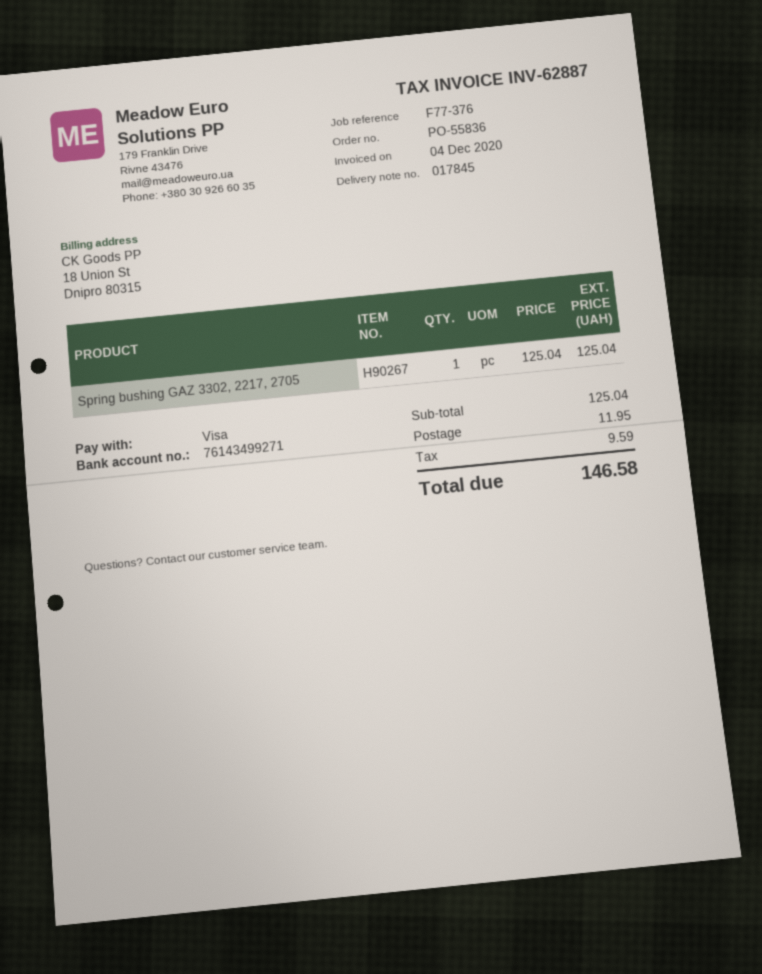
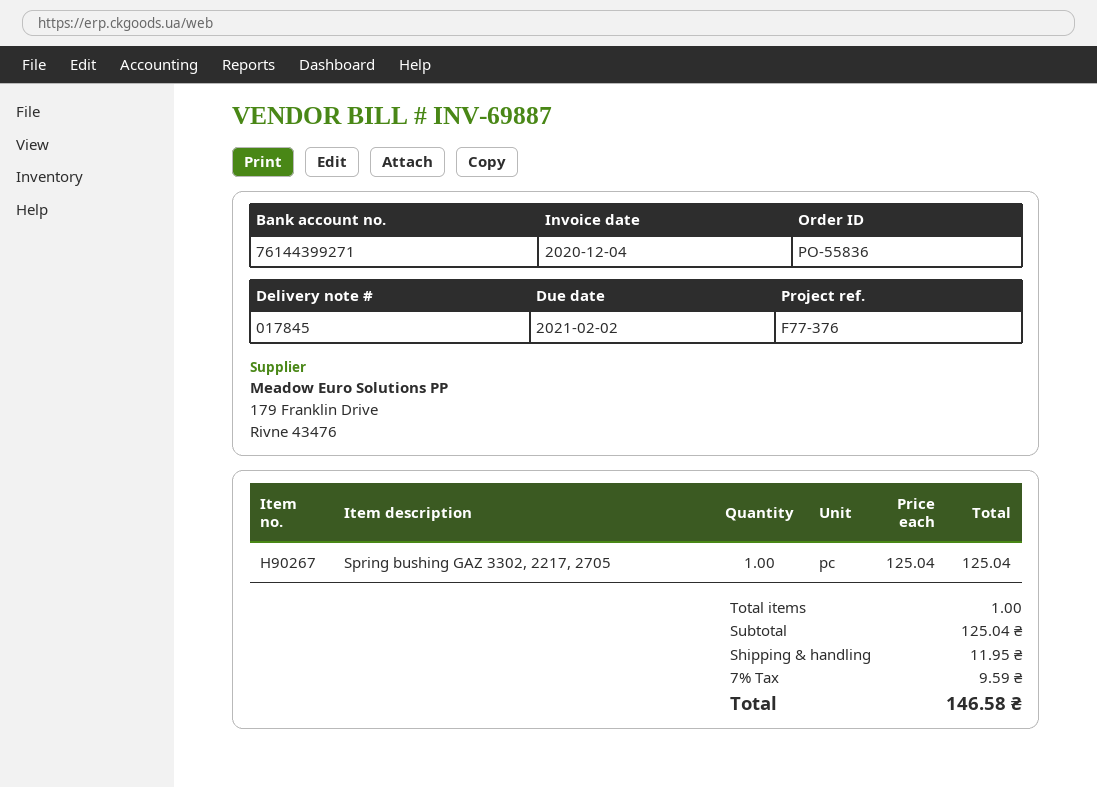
invoice number: INV-62887 -> INV-69887
bank account: 76143499271 -> 76144399271

